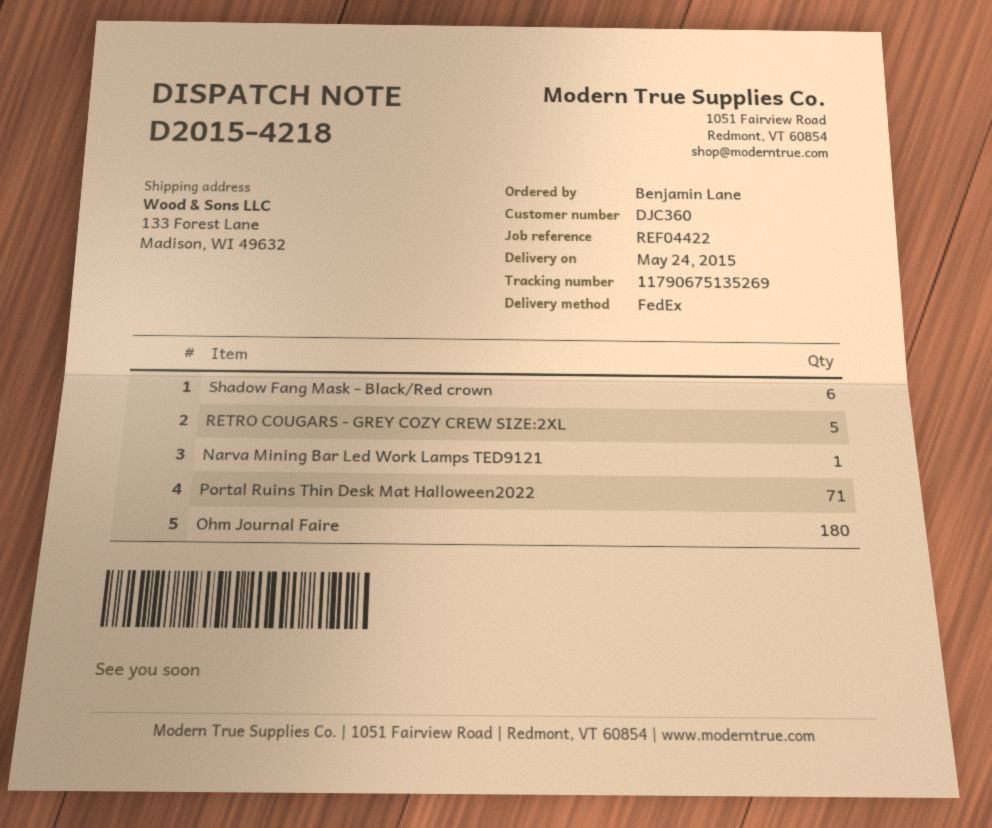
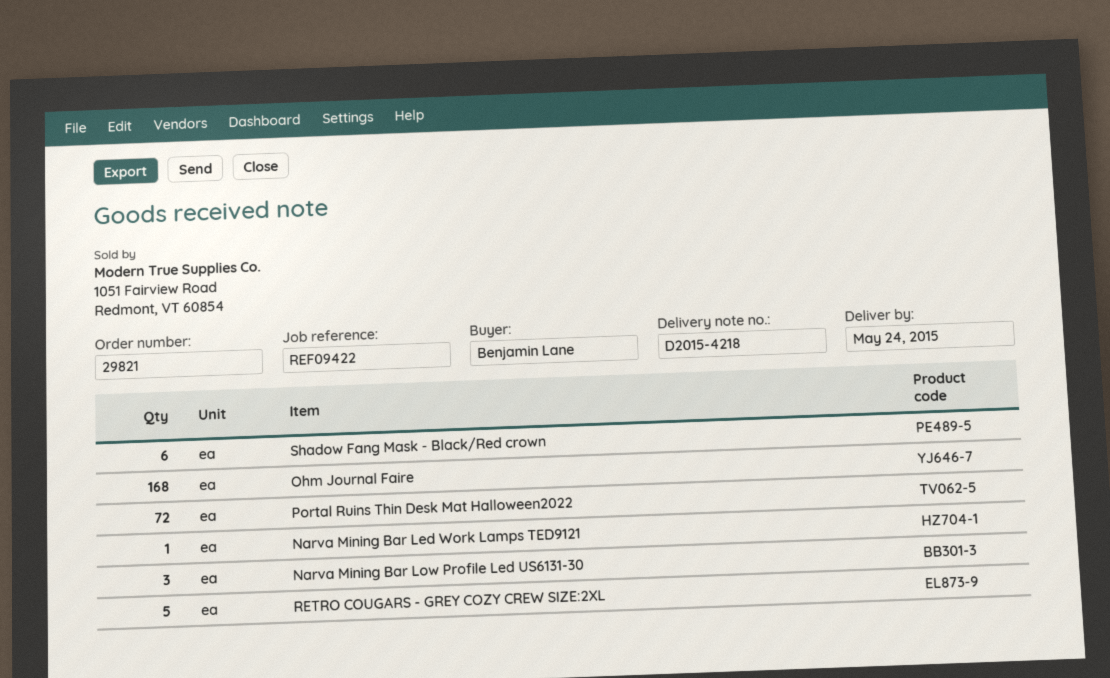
reference: REF04422 -> REF09422
Portal Ruins Thin Desk Mat Halloween2022: 71 -> 72
Ohm Journal Faire: 180 -> 168
Narva Mining Bar Low Profile Led US6131-30: none -> 3

